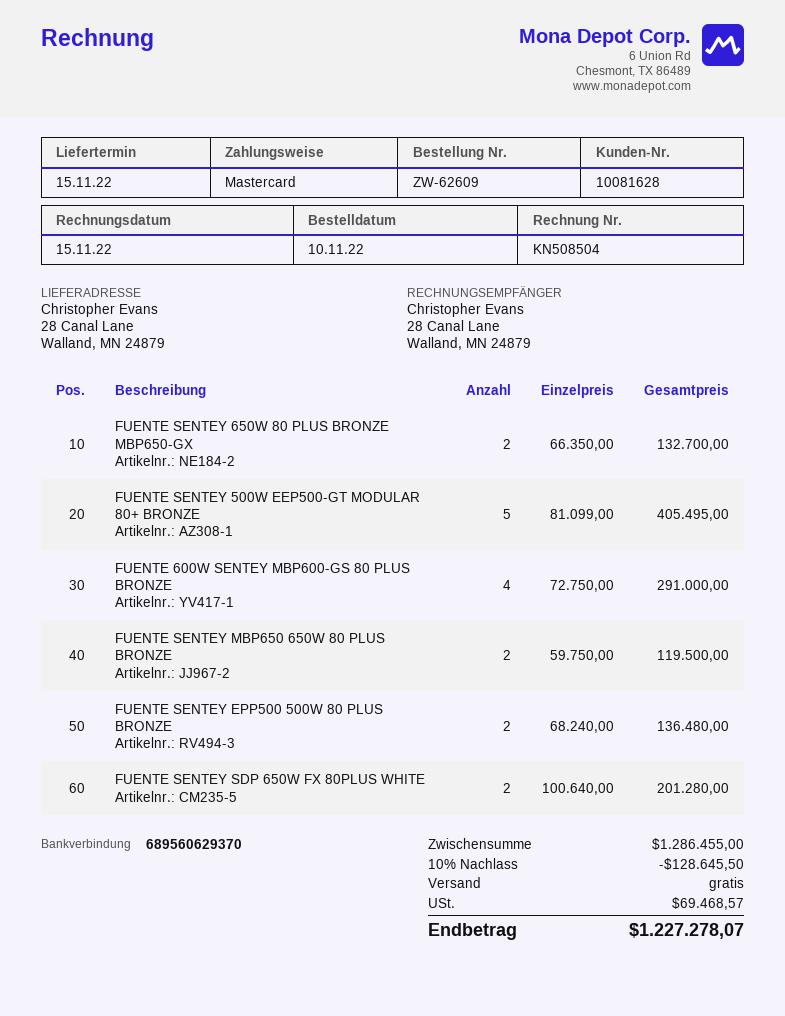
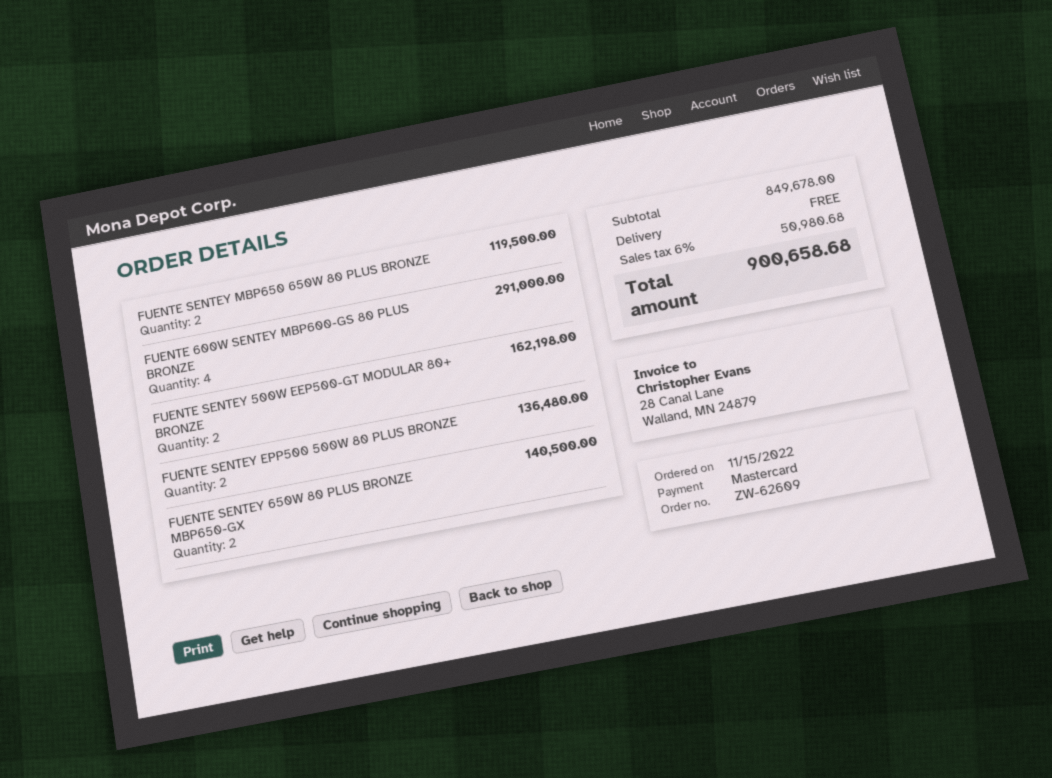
order date: 2022-11-10 -> 2022-11-15
FUENTE SENTEY 650W 80 PLUS BRONZE MBP650-GX: 2 for 132700.00 -> 2 for 140500.00
FUENTE SENTEY 500W EEP500-GT MODULAR 80+ BRONZE: 5 for 405495.00 -> 2 for 162198.00
FUENTE SENTEY SDP 650W FX 80PLUS WHITE: 2 for 201280.00 -> none
subtotal: 1286455.00 -> 849678.00
discount: 10% = 128645.50 -> none
tax: 69468.57 -> 50980.68
total: 1227278.07 -> 900658.68

